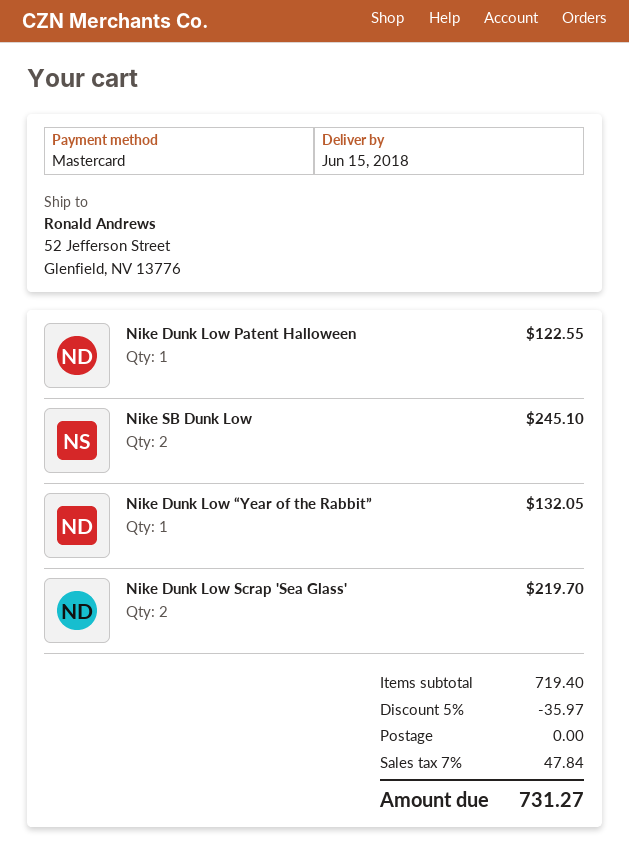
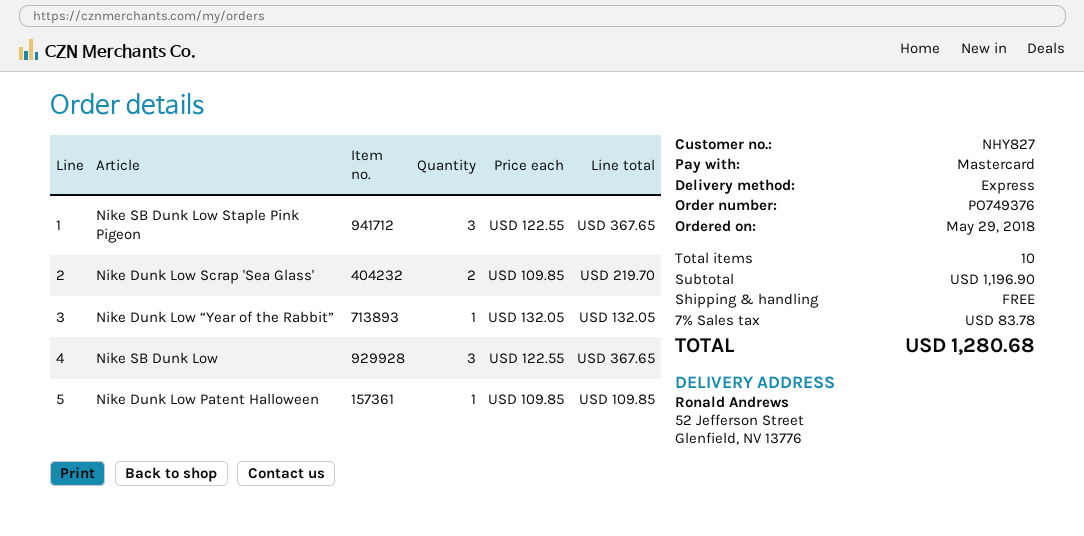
Nike Dunk Low Patent Halloween: 1 for 122.55 -> 1 for 109.85
Nike SB Dunk Low: 2 for 245.10 -> 3 for 367.65
Nike SB Dunk Low Staple Pink Pigeon: none -> 3 for 367.65
subtotal: 719.40 -> 1196.90
discount: 5% = 35.97 -> none
tax: 7% = 47.84 -> 7% = 83.78
total: 731.27 -> 1280.68

